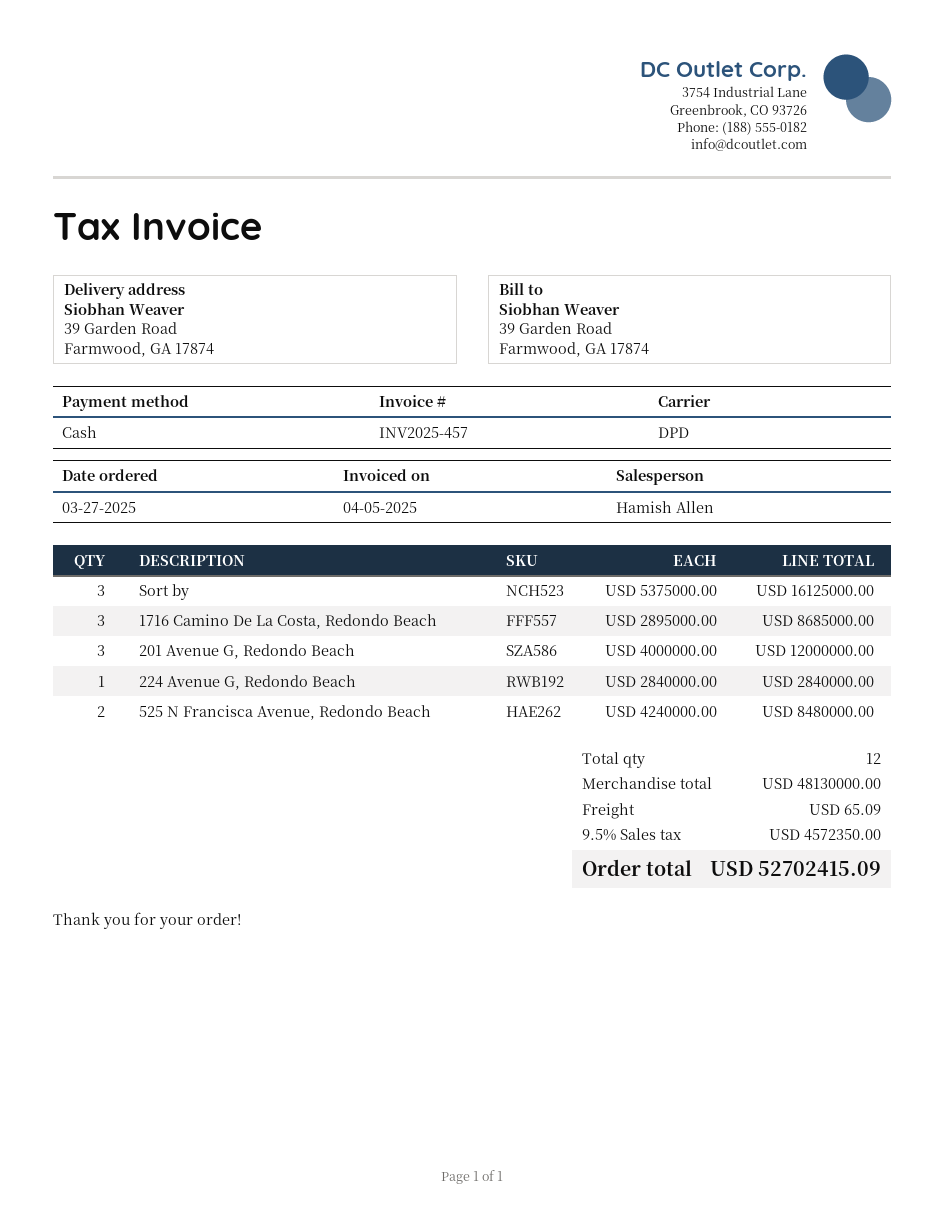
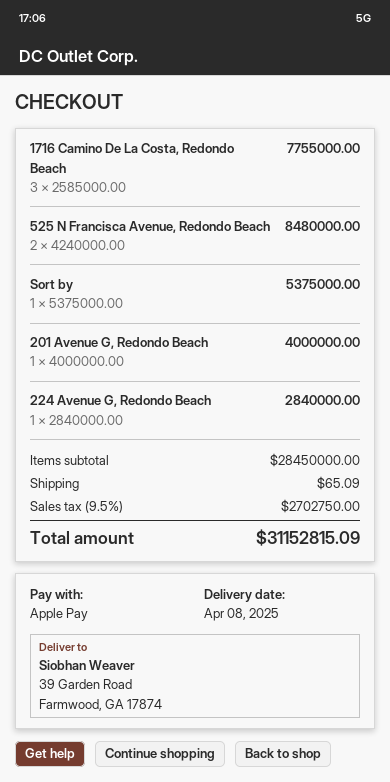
payment method: cash -> Apple Pay
Sort by: 3 x 5375000.00 = 16125000.00 -> 1 x 5375000.00 = 5375000.00
1716 Camino De La Costa, Redondo Beach: 3 x 2895000.00 = 8685000.00 -> 3 x 2585000.00 = 7755000.00
201 Avenue G, Redondo Beach: 3 x 4000000.00 = 12000000.00 -> 1 x 4000000.00 = 4000000.00
subtotal: 48130000.00 -> 28450000.00
tax: 9.5% = 4572350.00 -> 9.5% = 2702750.00
total: 52702415.09 -> 31152815.09

